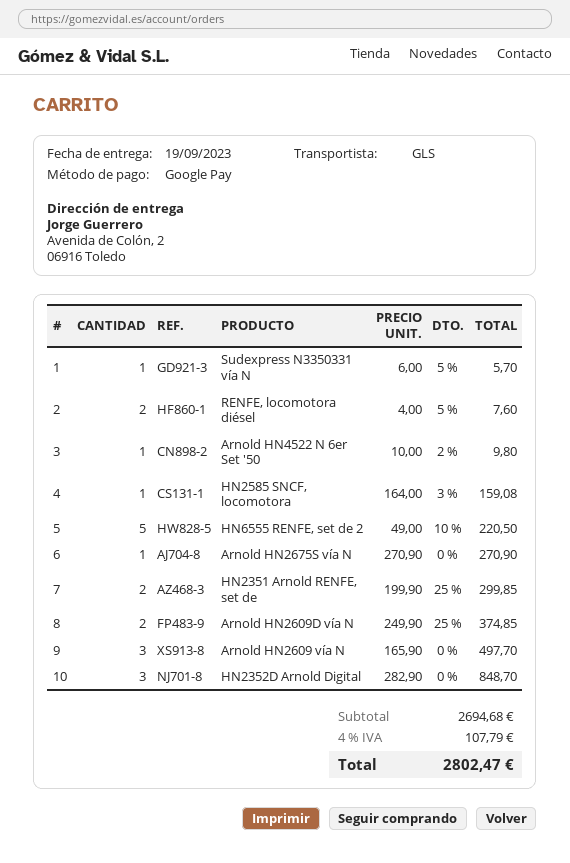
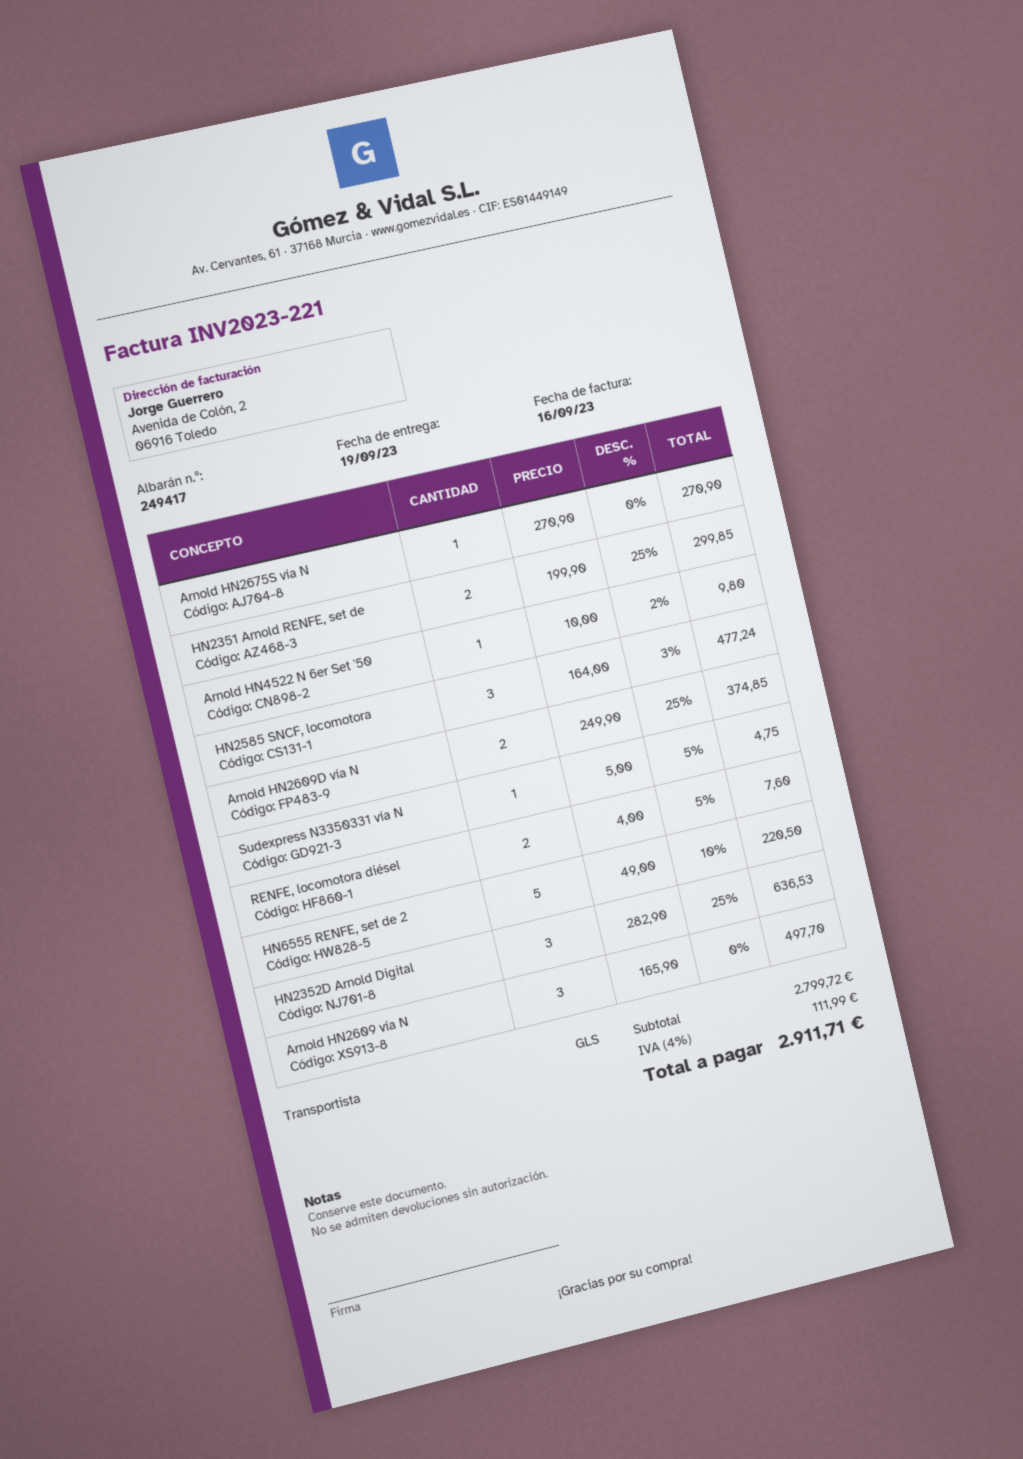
Sudexpress N3350331 vía N: 1 x 6.00 - 5% = 5.70 -> 1 x 5.00 - 5% = 4.75
HN2585 SNCF, locomotora: 1 x 164.00 - 3% = 159.08 -> 3 x 164.00 - 3% = 477.24
HN2352D Arnold Digital: 3 x 282.90 = 848.70 -> 3 x 282.90 - 25% = 636.53
subtotal: 2694.68 -> 2799.72
tax: 4% = 107.79 -> 4% = 111.99
total: 2802.47 -> 2911.71

